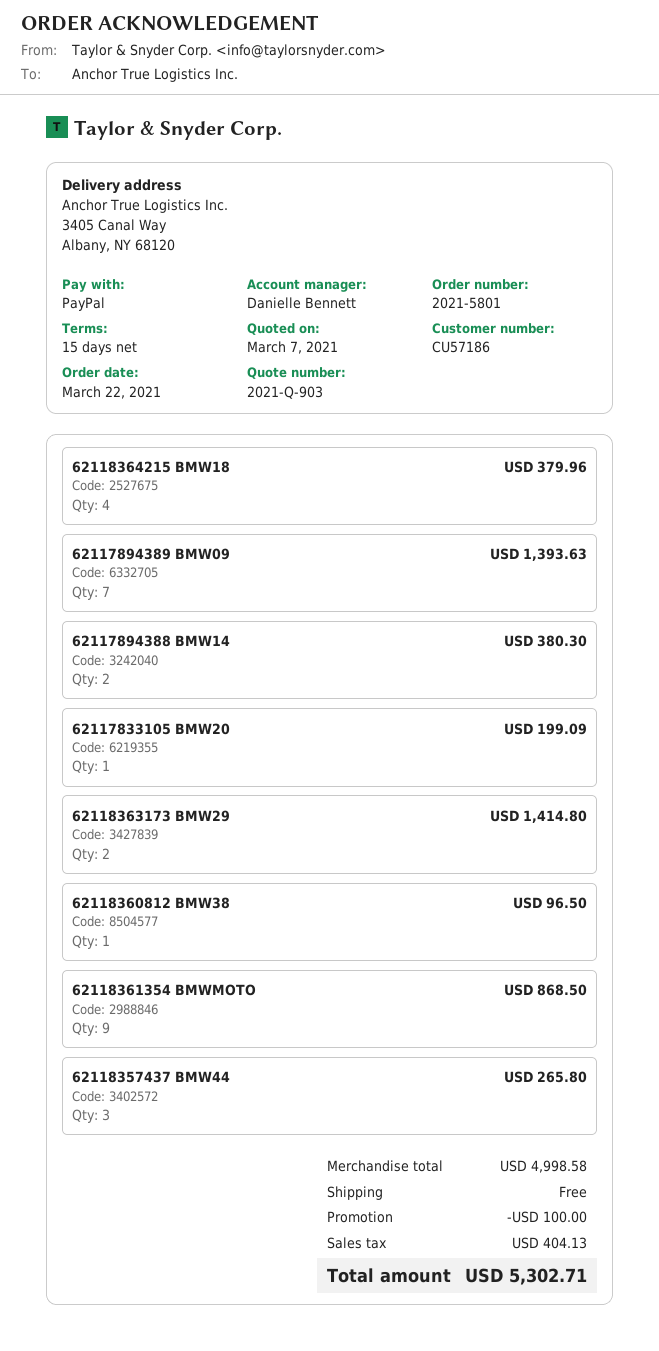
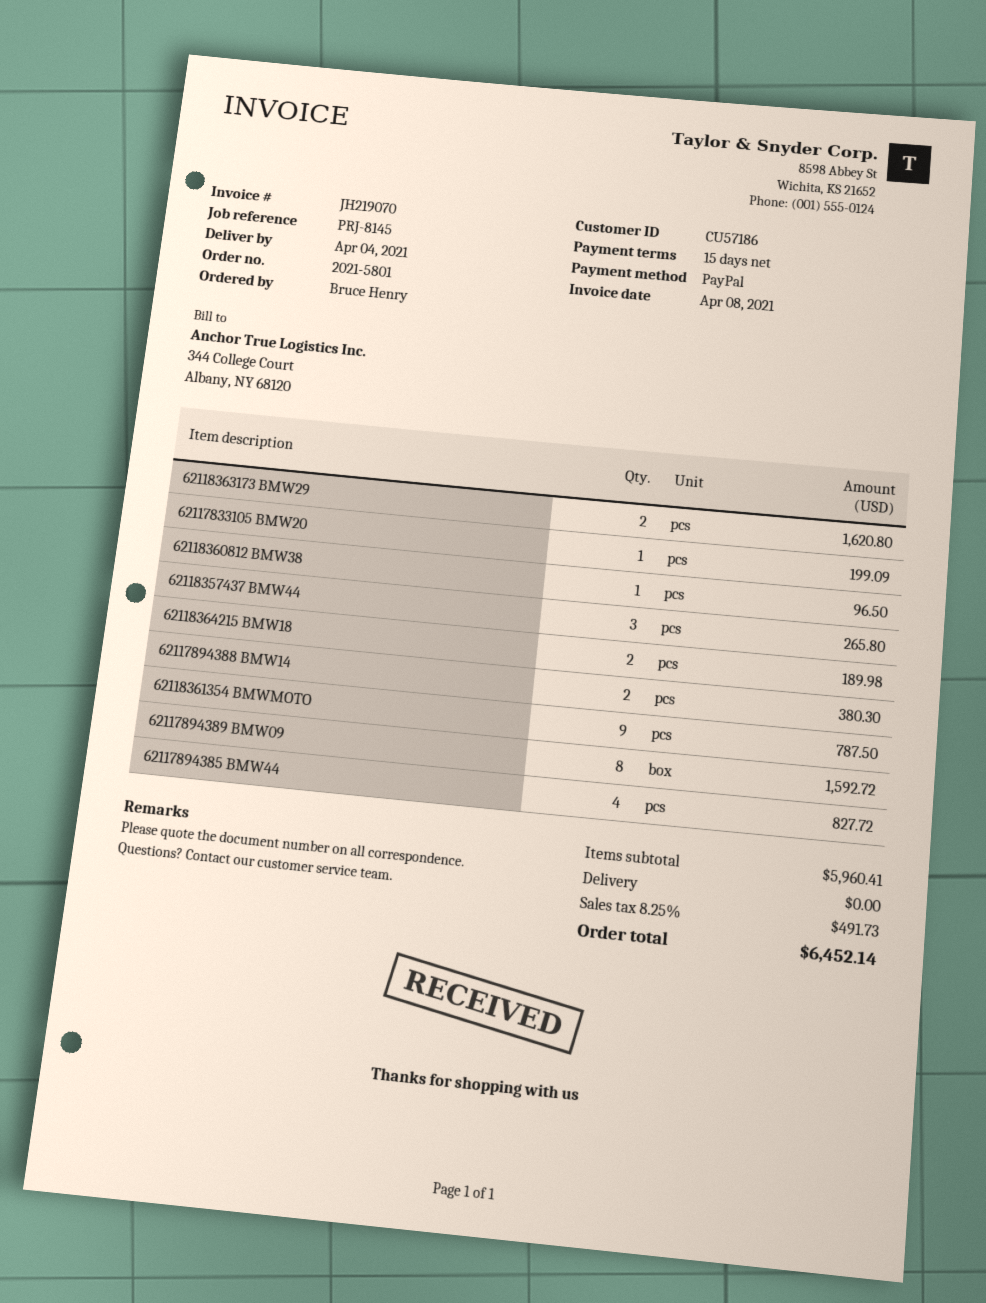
62118364215 BMW18: 4 for 379.96 -> 2 for 189.98
62117894389 BMW09: 7 for 1393.63 -> 8 for 1592.72
62118363173 BMW29: 2 for 1414.80 -> 2 for 1620.80
62118361354 BMWMOTO: 9 for 868.50 -> 9 for 787.50
62117894385 BMW44: none -> 4 for 827.72
subtotal: 4998.58 -> 5960.41
discount: 100.00 -> none
tax: 404.13 -> 491.73
total: 5302.71 -> 6452.14

